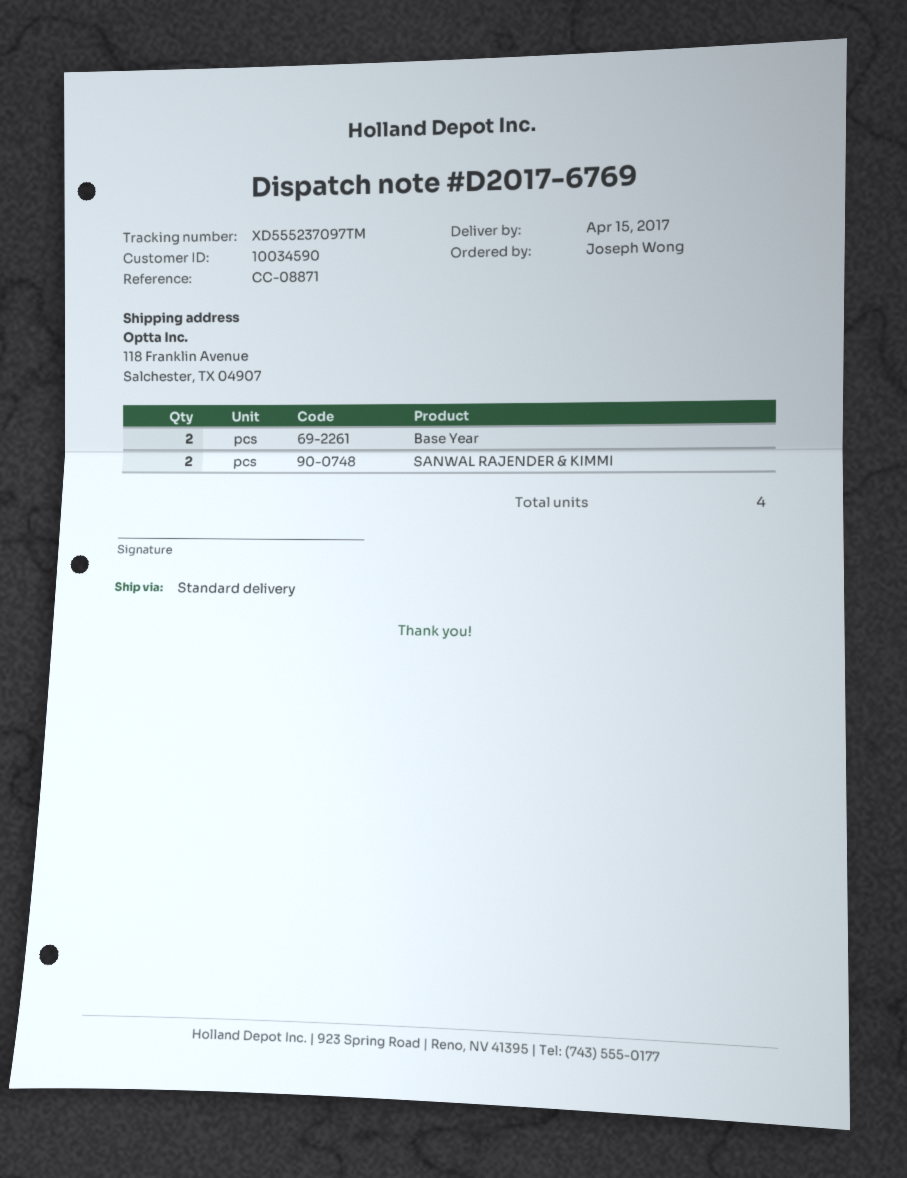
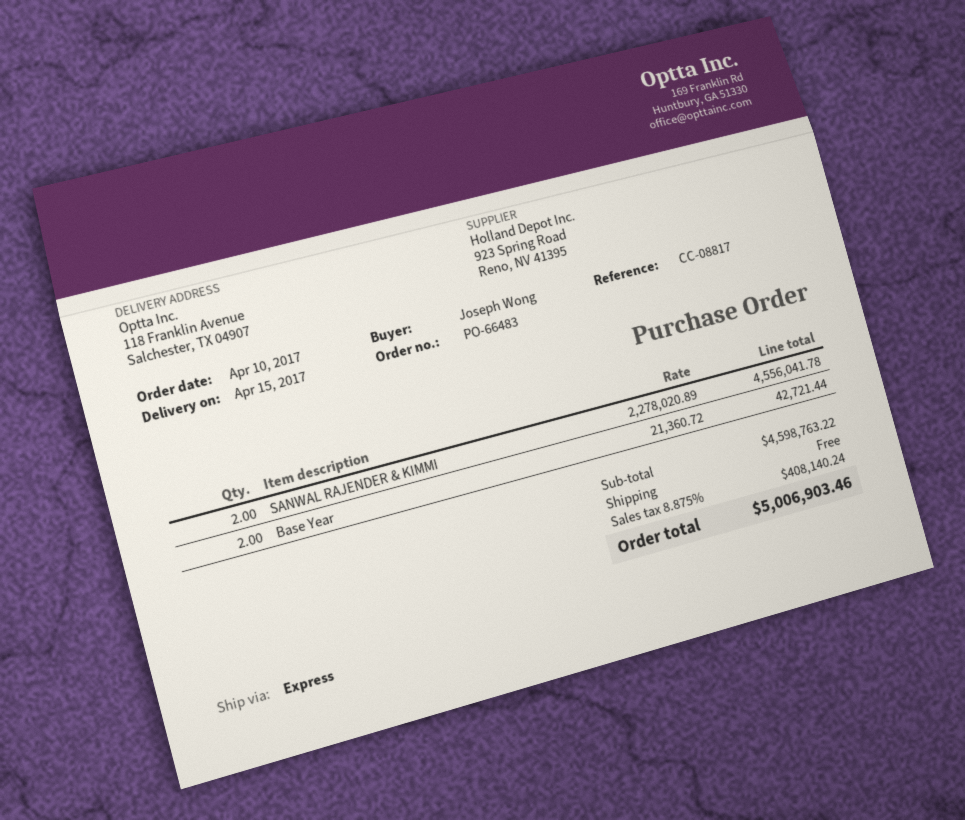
reference: CC-08871 -> CC-08817
shipping method: standard -> express

